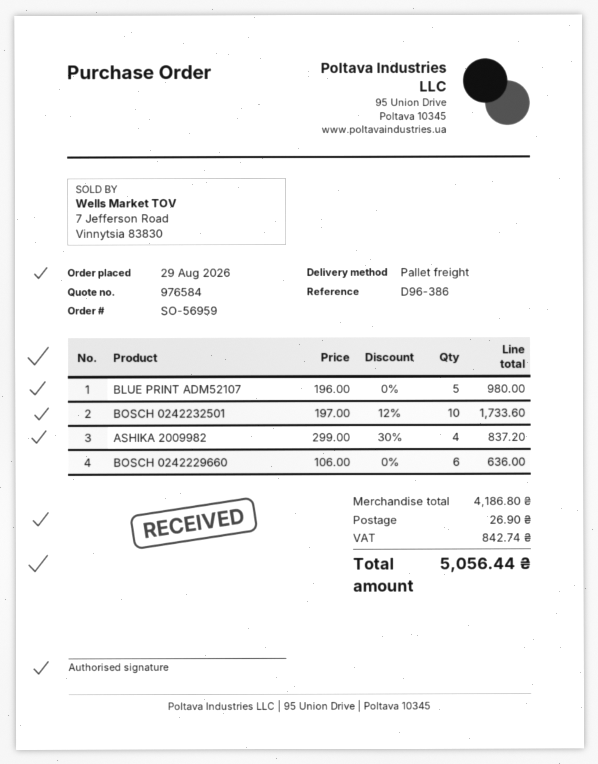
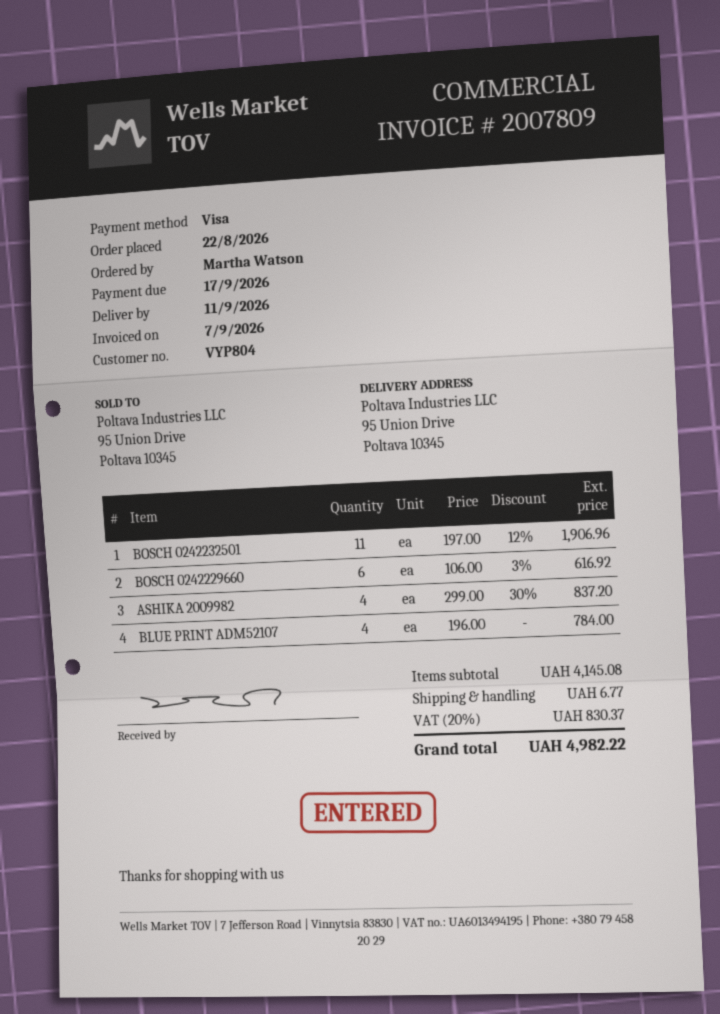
order date: 2026-08-29 -> 2026-08-22
BLUE PRINT ADM52107: 5 x 196.00 = 980.00 -> 4 x 196.00 = 784.00
BOSCH 0242232501: 10 x 197.00 - 12% = 1733.60 -> 11 x 197.00 - 12% = 1906.96
BOSCH 0242229660: 6 x 106.00 = 636.00 -> 6 x 106.00 - 3% = 616.92
subtotal: 4186.80 -> 4145.08
shipping: 26.90 -> 6.77
tax: 842.74 -> 830.37
total: 5056.44 -> 4982.22

